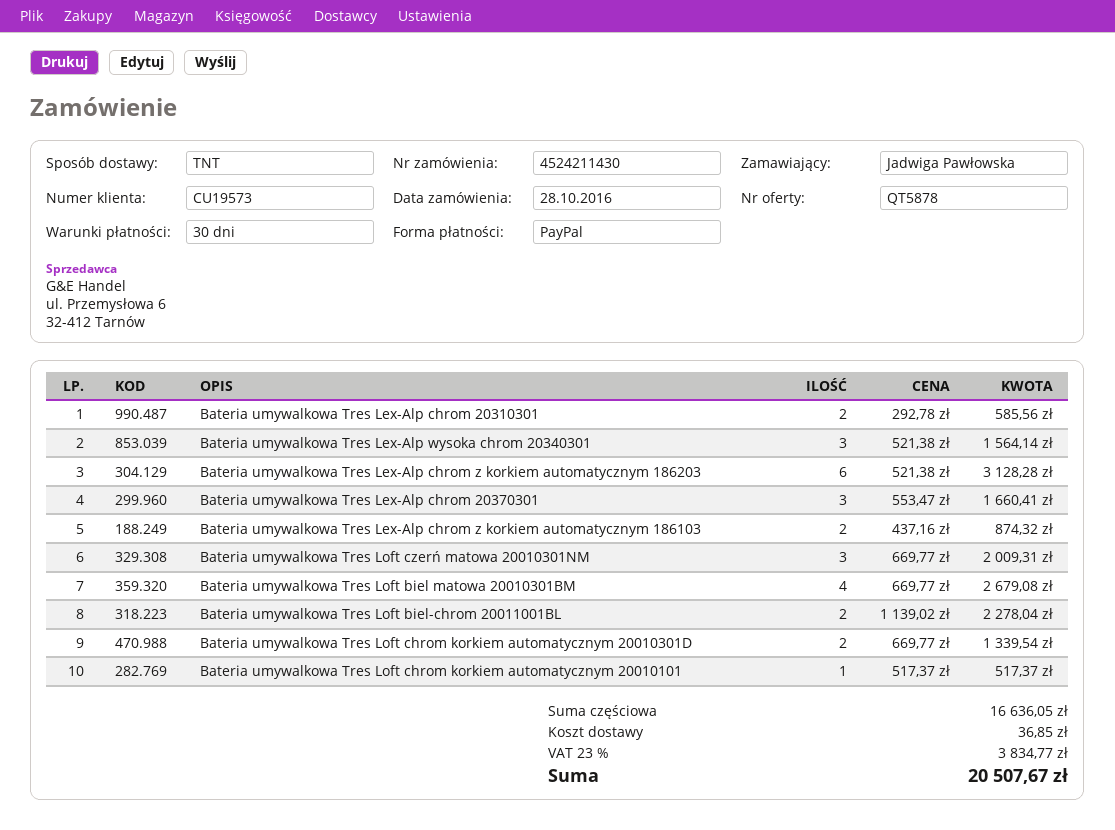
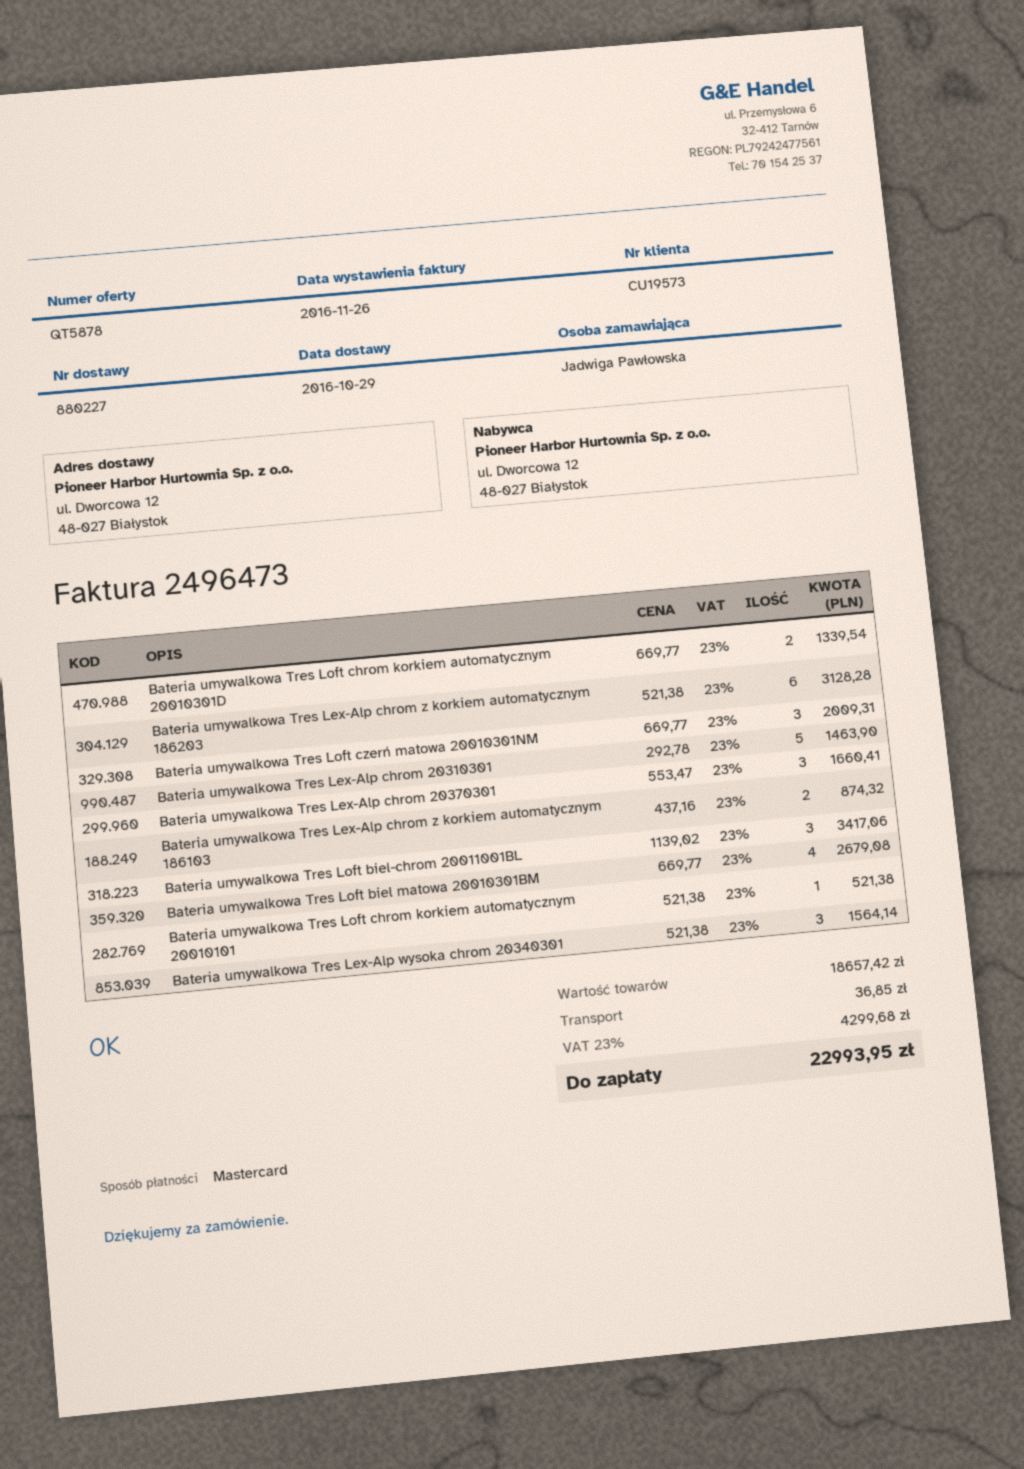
payment method: PayPal -> Mastercard
Bateria umywalkowa Tres Lex-Alp chrom 20310301: 2 x 292.78 = 585.56 -> 5 x 292.78 = 1463.90
Bateria umywalkowa Tres Loft biel-chrom 20011001BL: 2 x 1139.02 = 2278.04 -> 3 x 1139.02 = 3417.06
Bateria umywalkowa Tres Loft chrom korkiem automatycznym 20010101: 1 x 517.37 = 517.37 -> 1 x 521.38 = 521.38
subtotal: 16636.05 -> 18657.42
tax: 23% = 3834.77 -> 23% = 4299.68
total: 20507.67 -> 22993.95

